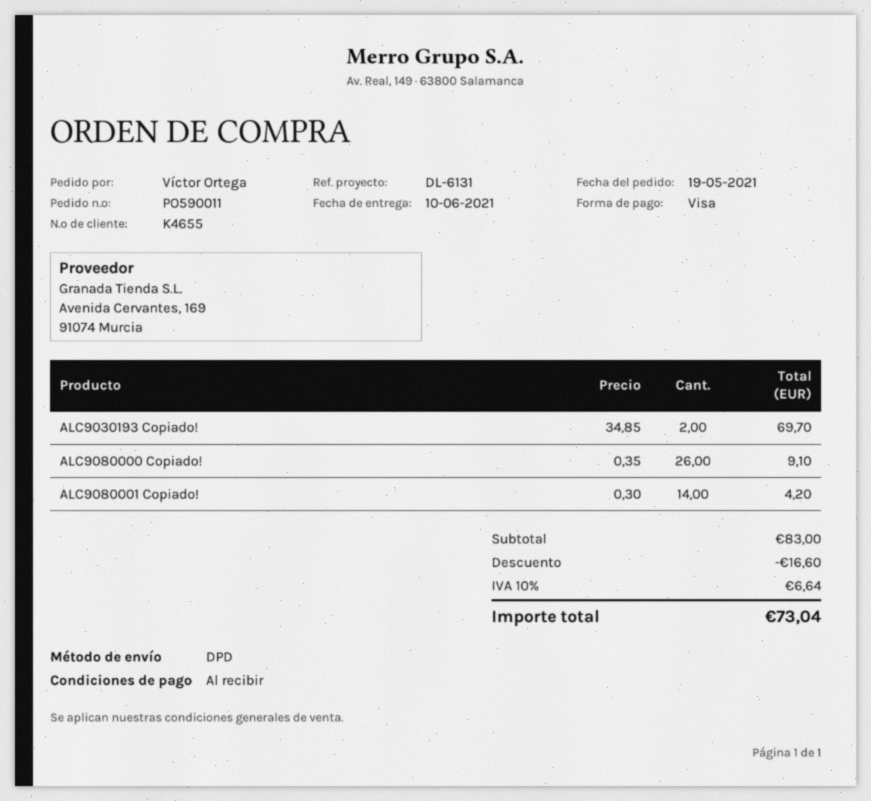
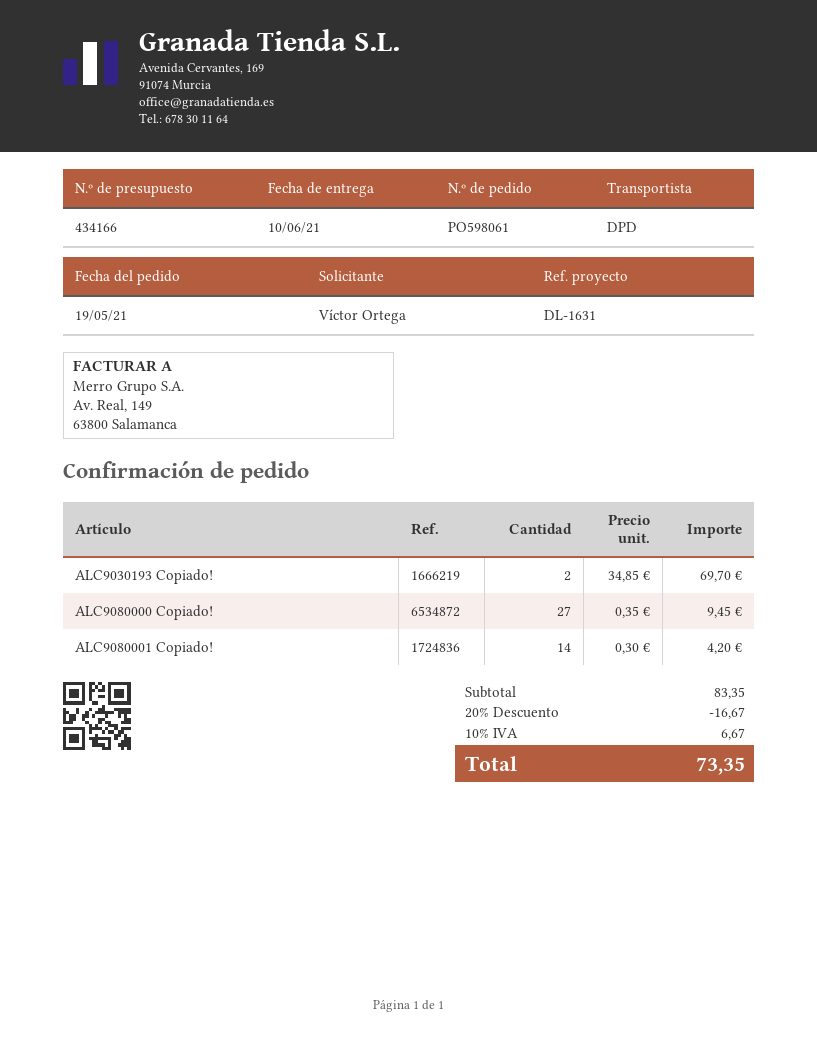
order number: PO590011 -> PO598061
reference: DL-6131 -> DL-1631
ALC9080000 Copiado!: 26 x 0.35 = 9.10 -> 27 x 0.35 = 9.45
subtotal: 83.00 -> 83.35
discount: 16.60 -> 16.67
tax: 10% = 6.64 -> 10% = 6.67
total: 73.04 -> 73.35

